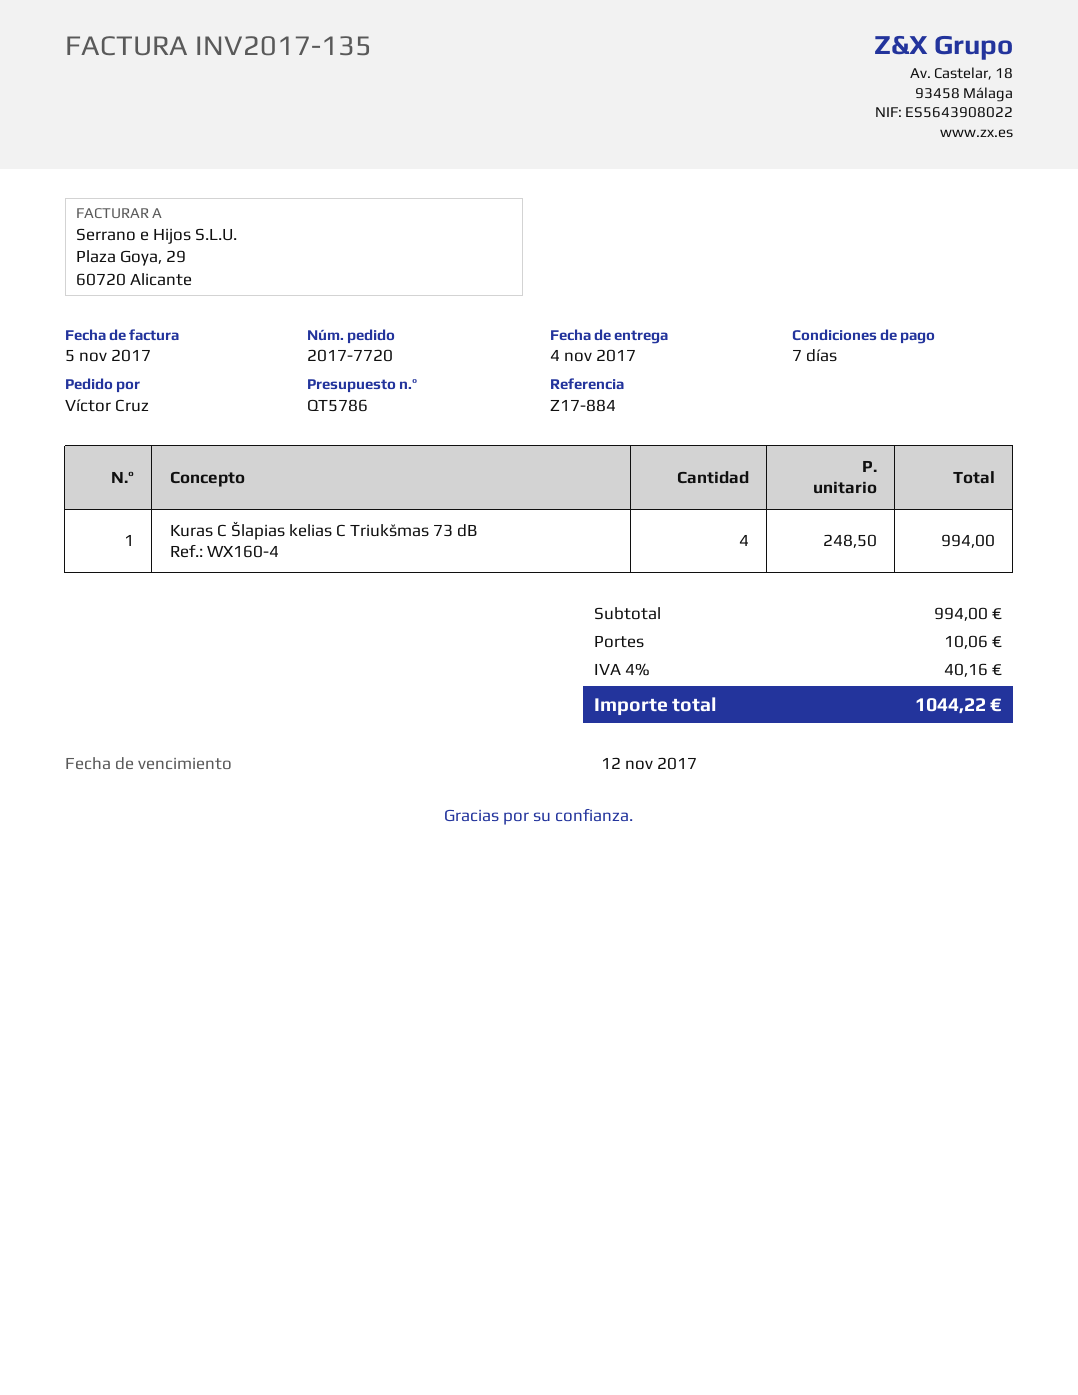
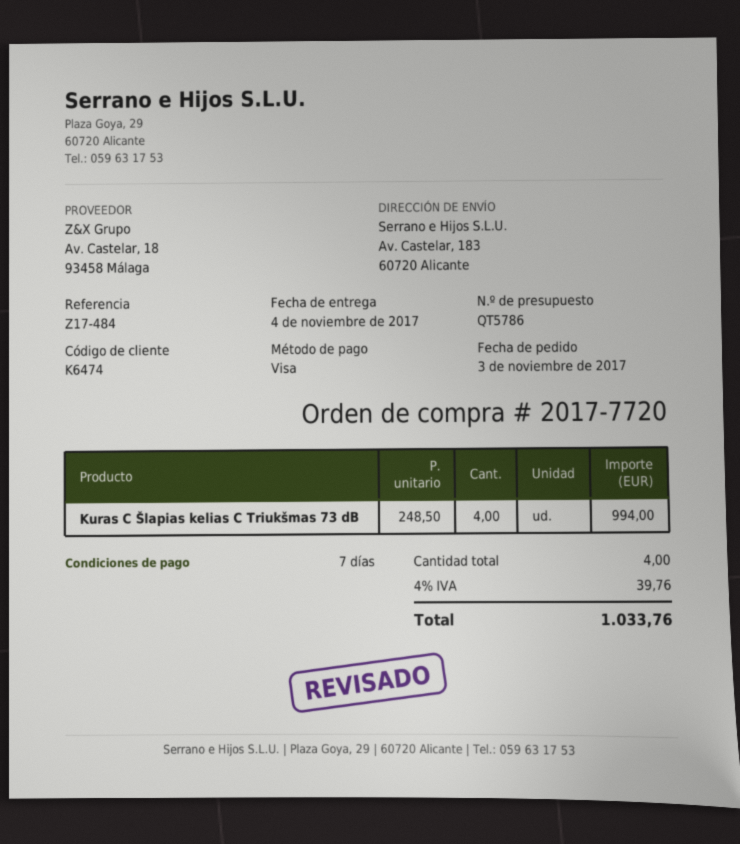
reference: Z17-884 -> Z17-484
shipping: 10.06 -> none
tax: 4% = 40.16 -> 4% = 39.76
total: 1044.22 -> 1033.76

